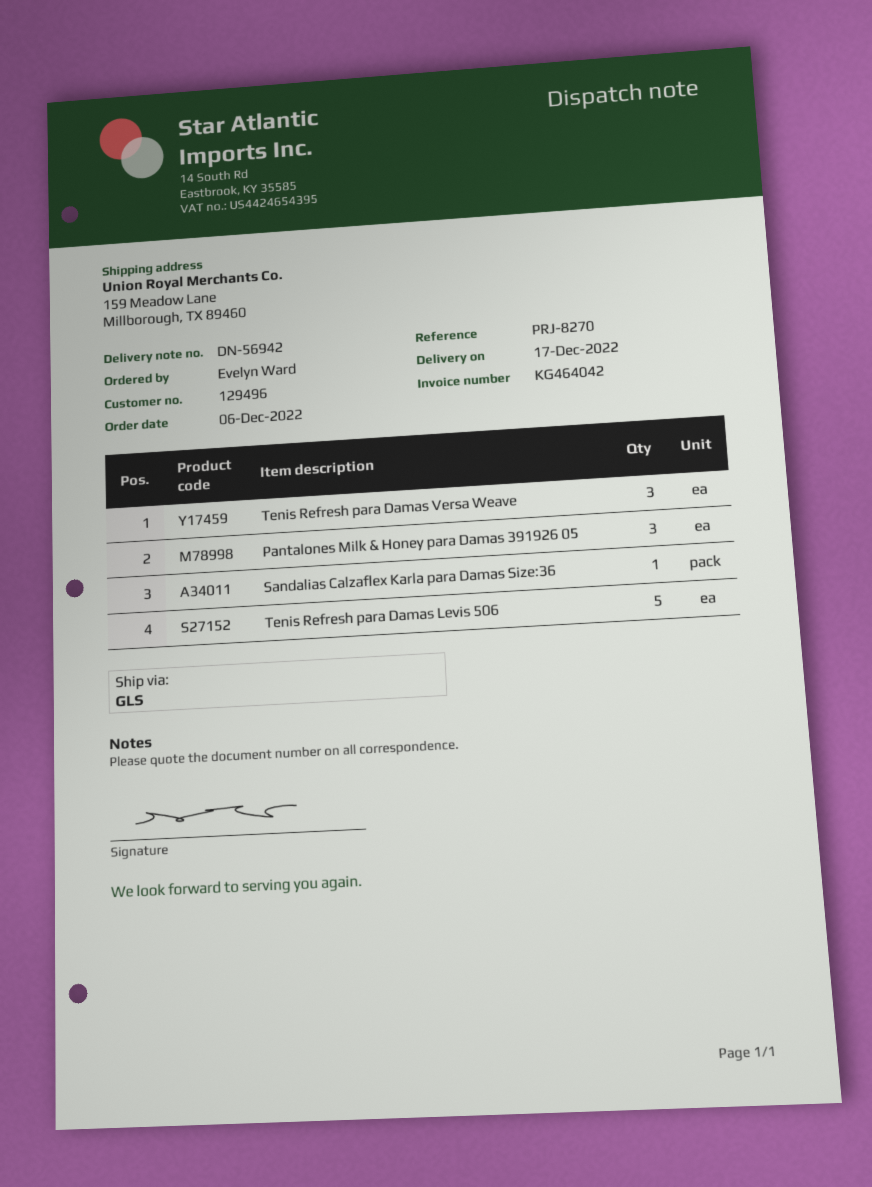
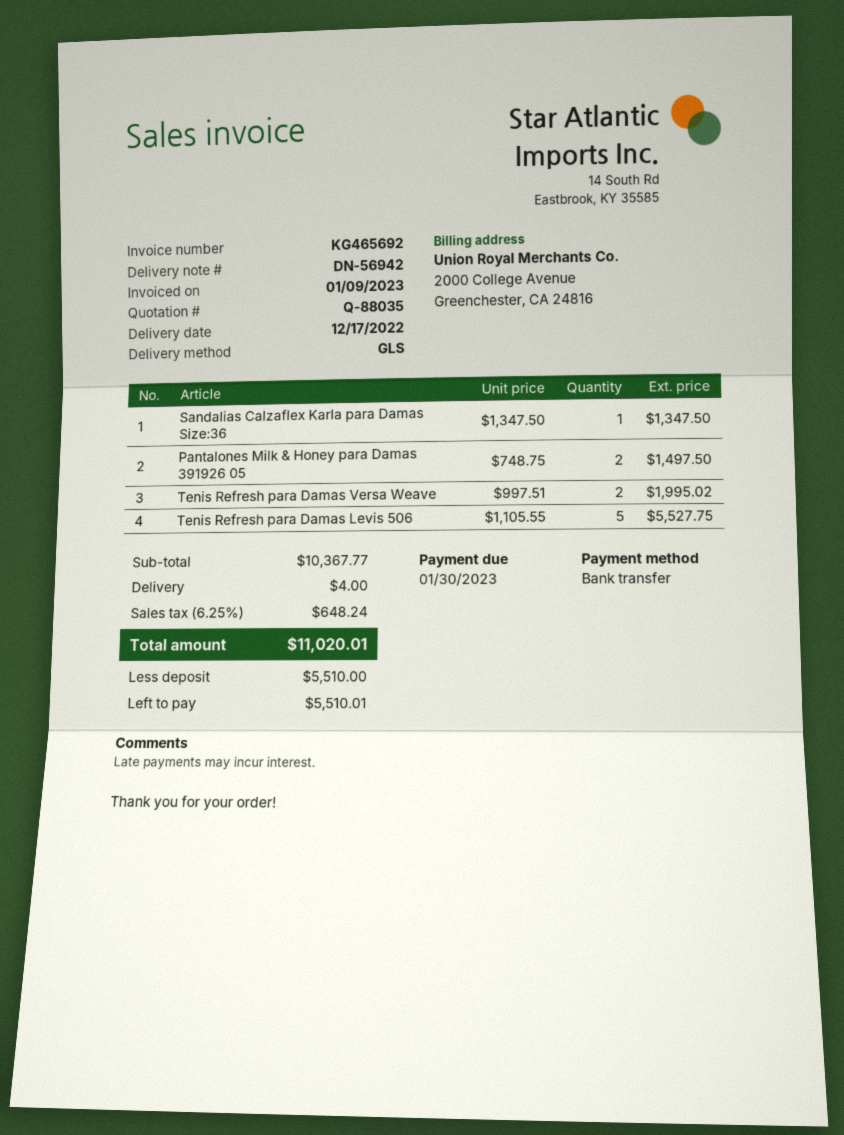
invoice number: KG464042 -> KG465692
Tenis Refresh para Damas Versa Weave: 3 -> 2
Pantalones Milk & Honey para Damas 391926 05: 3 -> 2

